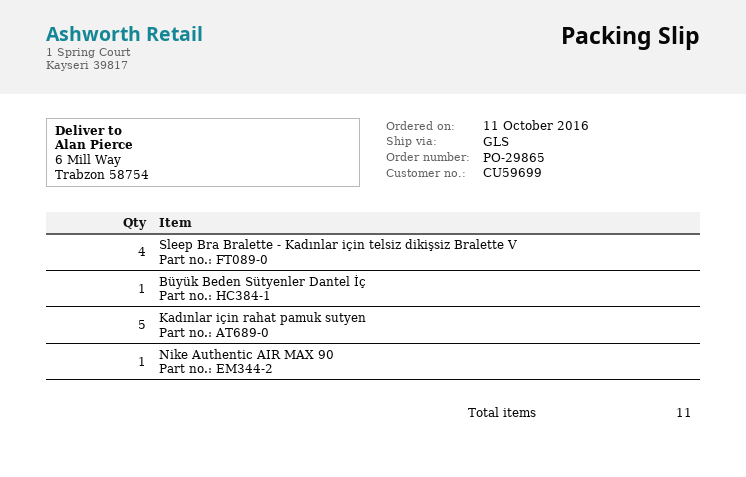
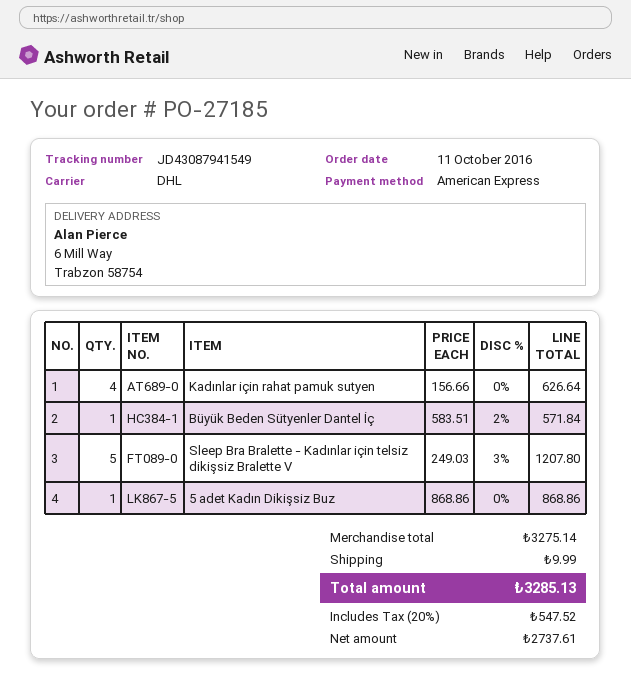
order number: PO-29865 -> PO-27185
shipping method: GLS -> DHL
Sleep Bra Bralette - Kadınlar için telsiz dikişsiz Bralette V: 4 -> 5
Kadınlar için rahat pamuk sutyen: 5 -> 4
Nike Authentic AIR MAX 90: 1 -> none
5 adet Kadın Dikişsiz Buz: none -> 1

